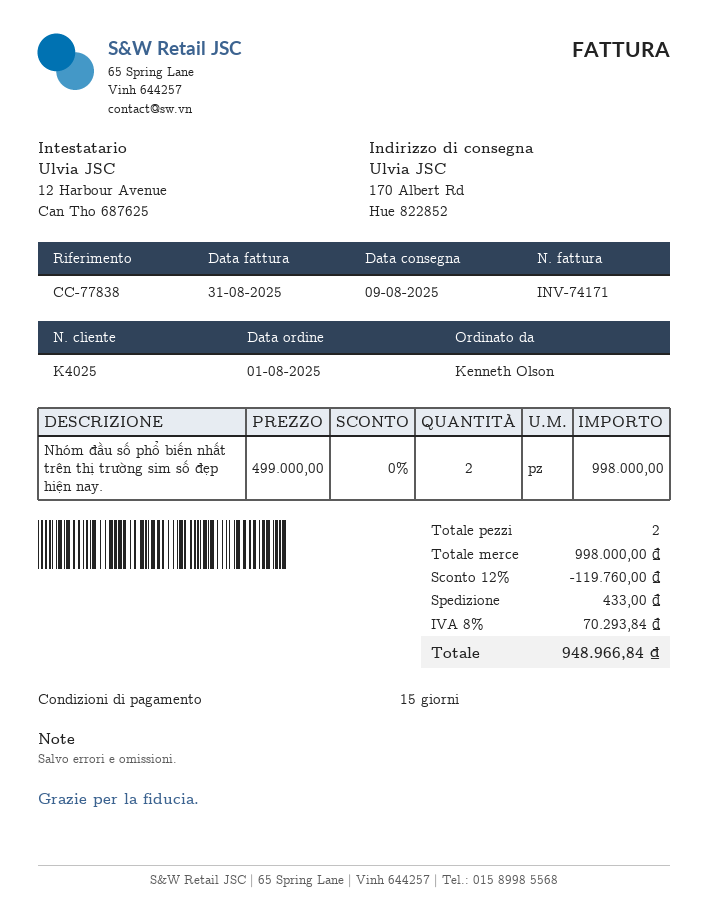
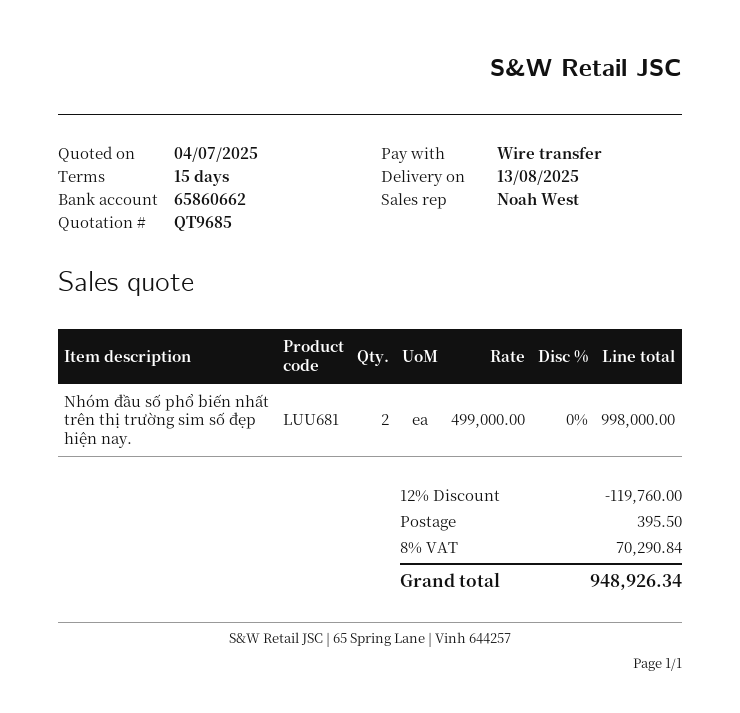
delivery date: 2025-08-09 -> 2025-08-13
shipping: 433.00 -> 395.50
tax: 8% = 70293.84 -> 8% = 70290.84
total: 948966.84 -> 948926.34

